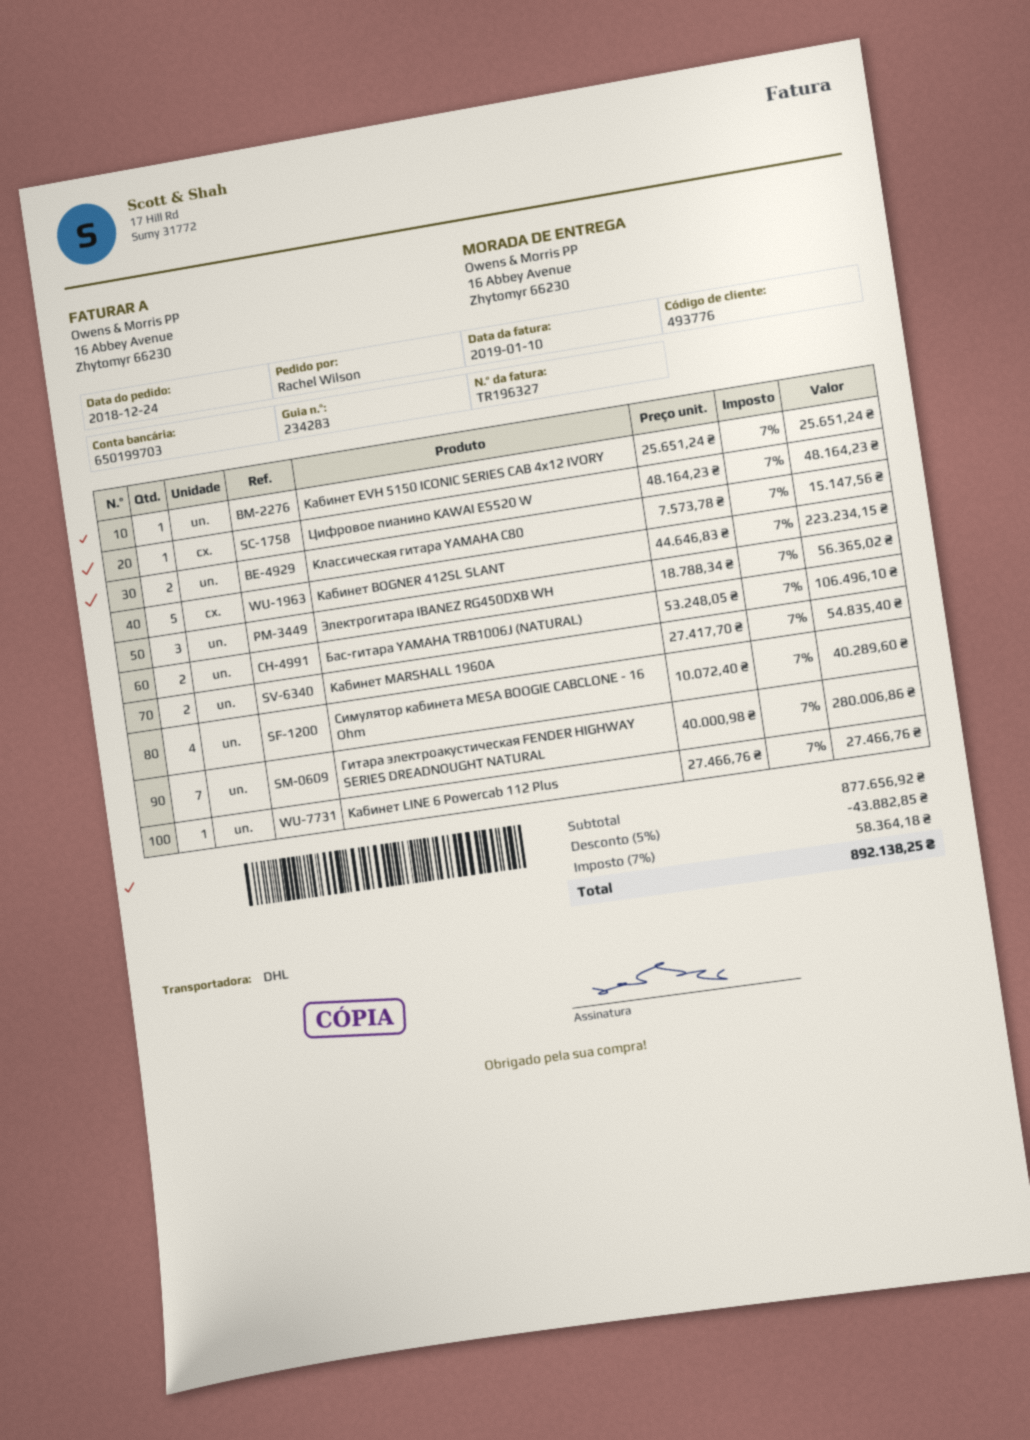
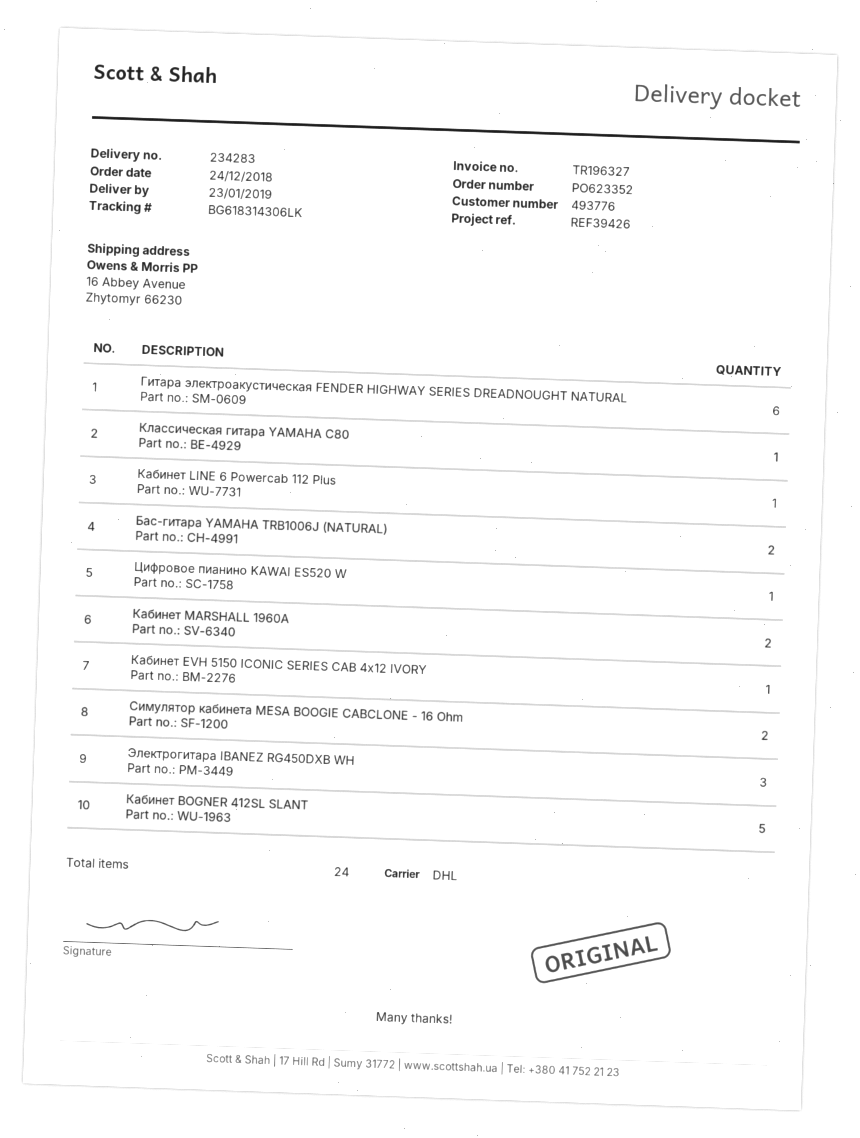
Классическая гитара YAMAHA C80: 2 -> 1
Симулятор кабинета MESA BOOGIE CABCLONE - 16 Ohm: 4 -> 2
Гитара электроакустическая FENDER HIGHWAY SERIES DREADNOUGHT NATURAL: 7 -> 6

